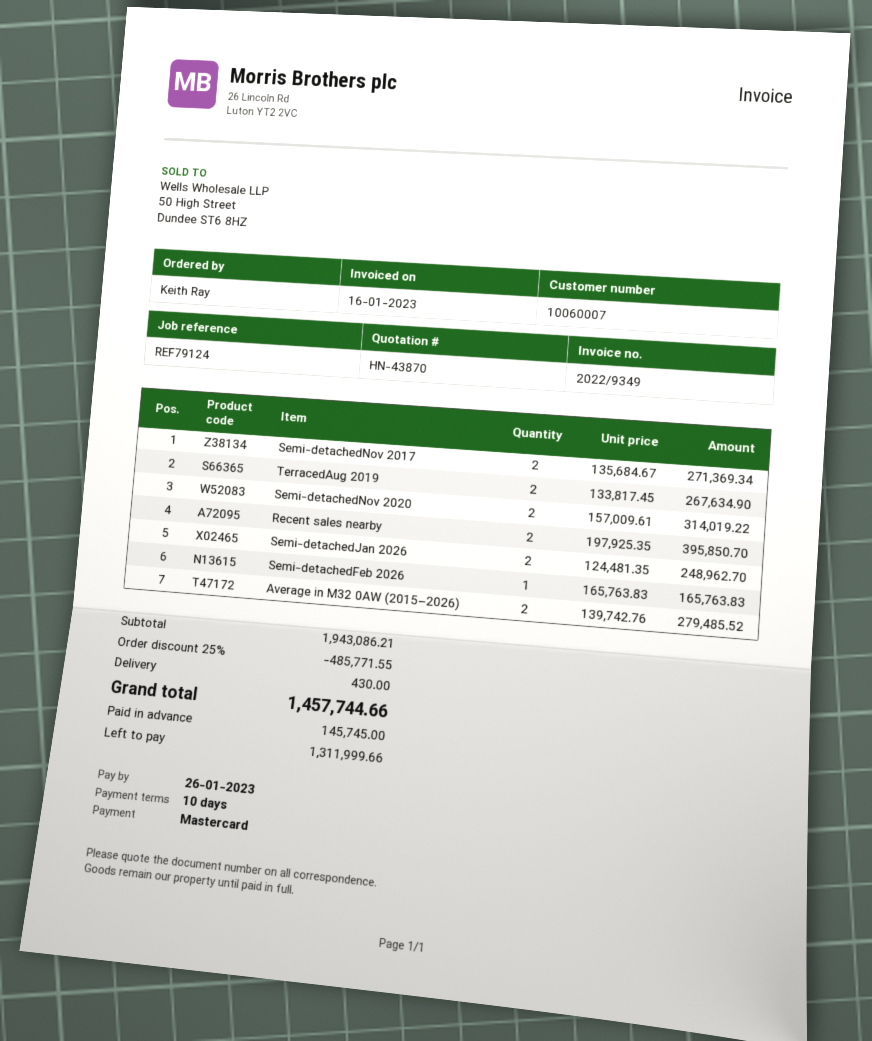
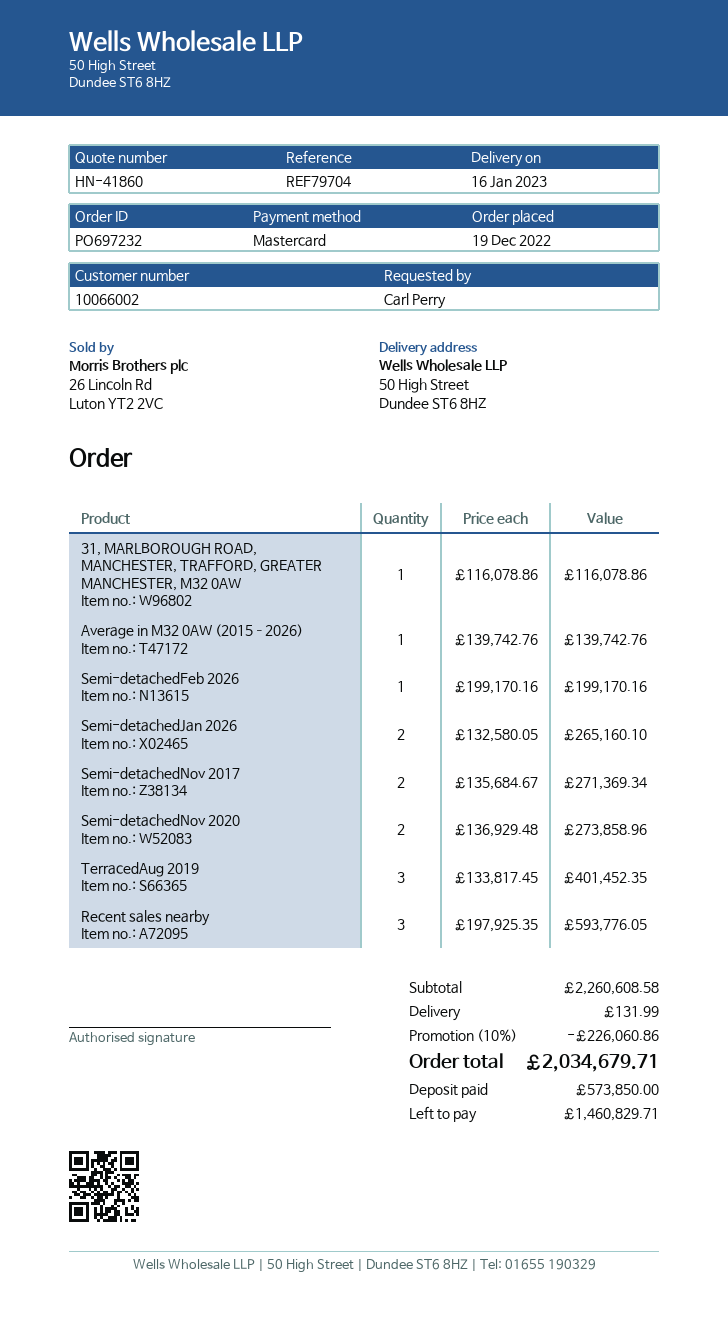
quote number: HN-43870 -> HN-41860
customer number: 10060007 -> 10066002
reference: REF79124 -> REF79704
ordered by: Keith Ray -> Carl Perry
TerracedAug 2019: 2 x 133817.45 = 267634.90 -> 3 x 133817.45 = 401452.35
Semi-detachedNov 2020: 2 x 157009.61 = 314019.22 -> 2 x 136929.48 = 273858.96
Recent sales nearby: 2 x 197925.35 = 395850.70 -> 3 x 197925.35 = 593776.05
Semi-detachedJan 2026: 2 x 124481.35 = 248962.70 -> 2 x 132580.05 = 265160.10
Semi-detachedFeb 2026: 1 x 165763.83 = 165763.83 -> 1 x 199170.16 = 199170.16
Average in M32 0AW (2015–2026): 2 x 139742.76 = 279485.52 -> 1 x 139742.76 = 139742.76
31, MARLBOROUGH ROAD, MANCHESTER, TRAFFORD, GREATER MANCHESTER, M32 0AW: none -> 1 x 116078.86 = 116078.86
subtotal: 1943086.21 -> 2260608.58
discount: 25% = 485771.55 -> 10% = 226060.86
shipping: 430.00 -> 131.99
total: 1457744.66 -> 2034679.71
deposit: 145745.00 -> 573850.00
balance: 1311999.66 -> 1460829.71

